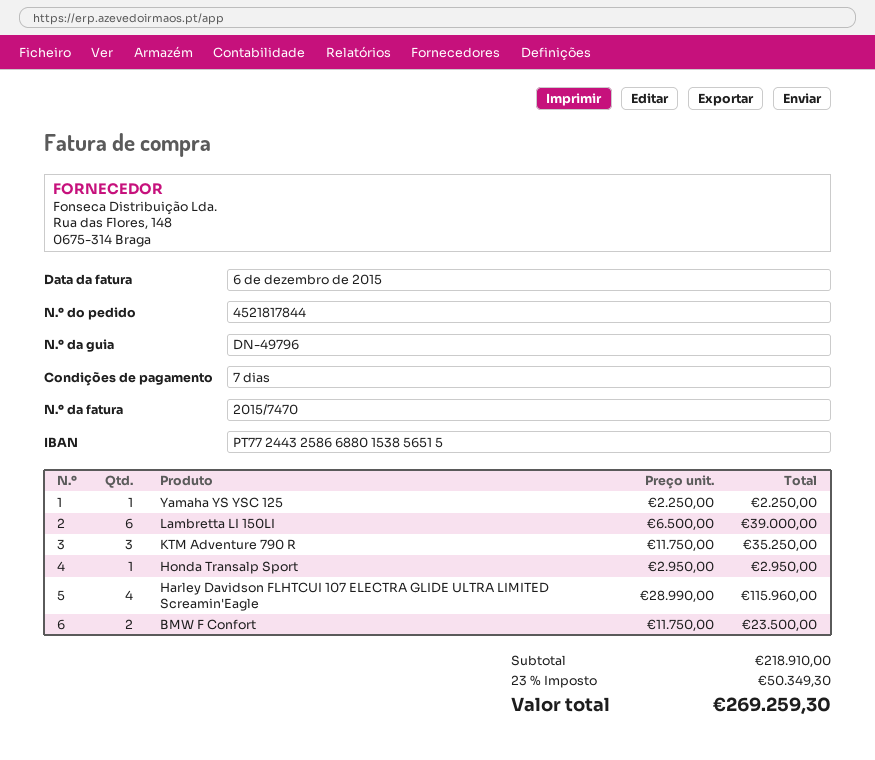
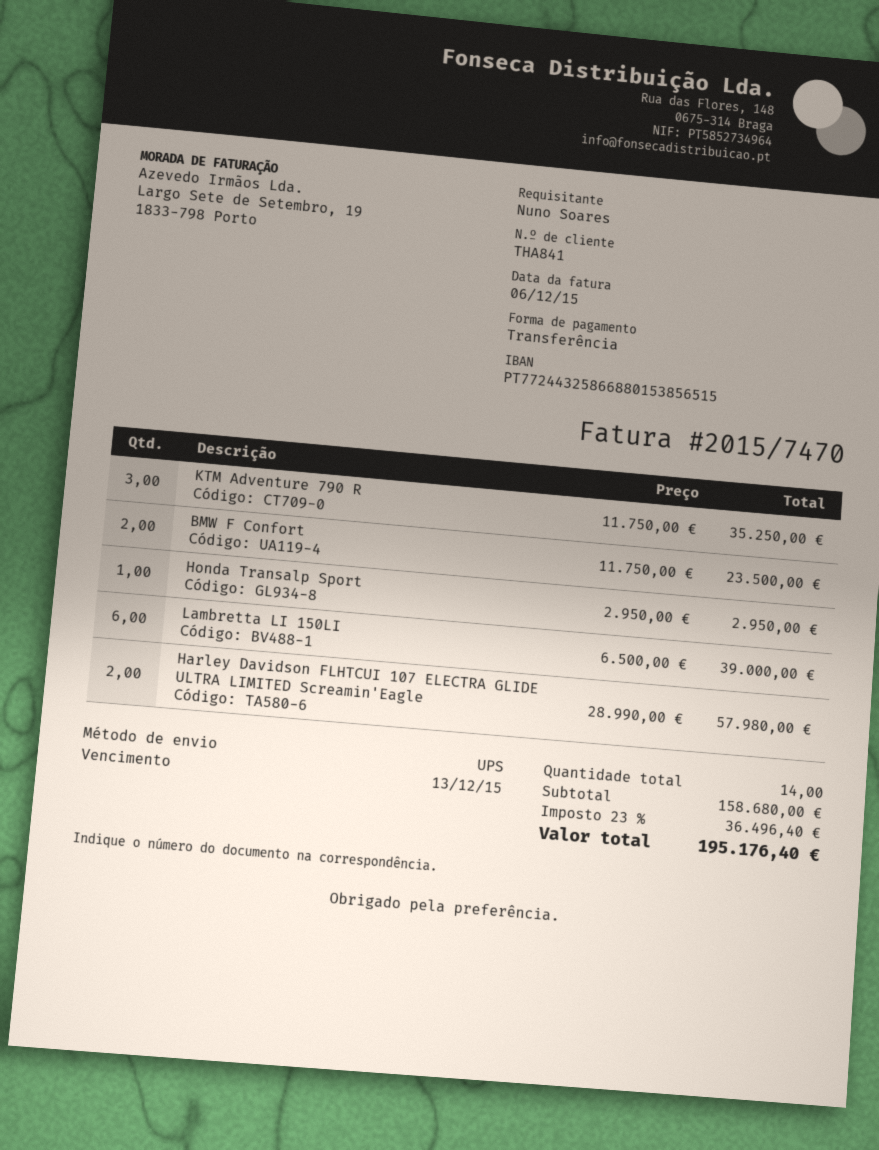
Yamaha YS YSC 125: 1 x 2250.00 = 2250.00 -> none
Harley Davidson FLHTCUI 107 ELECTRA GLIDE ULTRA LIMITED Screamin'Eagle: 4 x 28990.00 = 115960.00 -> 2 x 28990.00 = 57980.00
subtotal: 218910.00 -> 158680.00
tax: 23% = 50349.30 -> 23% = 36496.40
total: 269259.30 -> 195176.40

